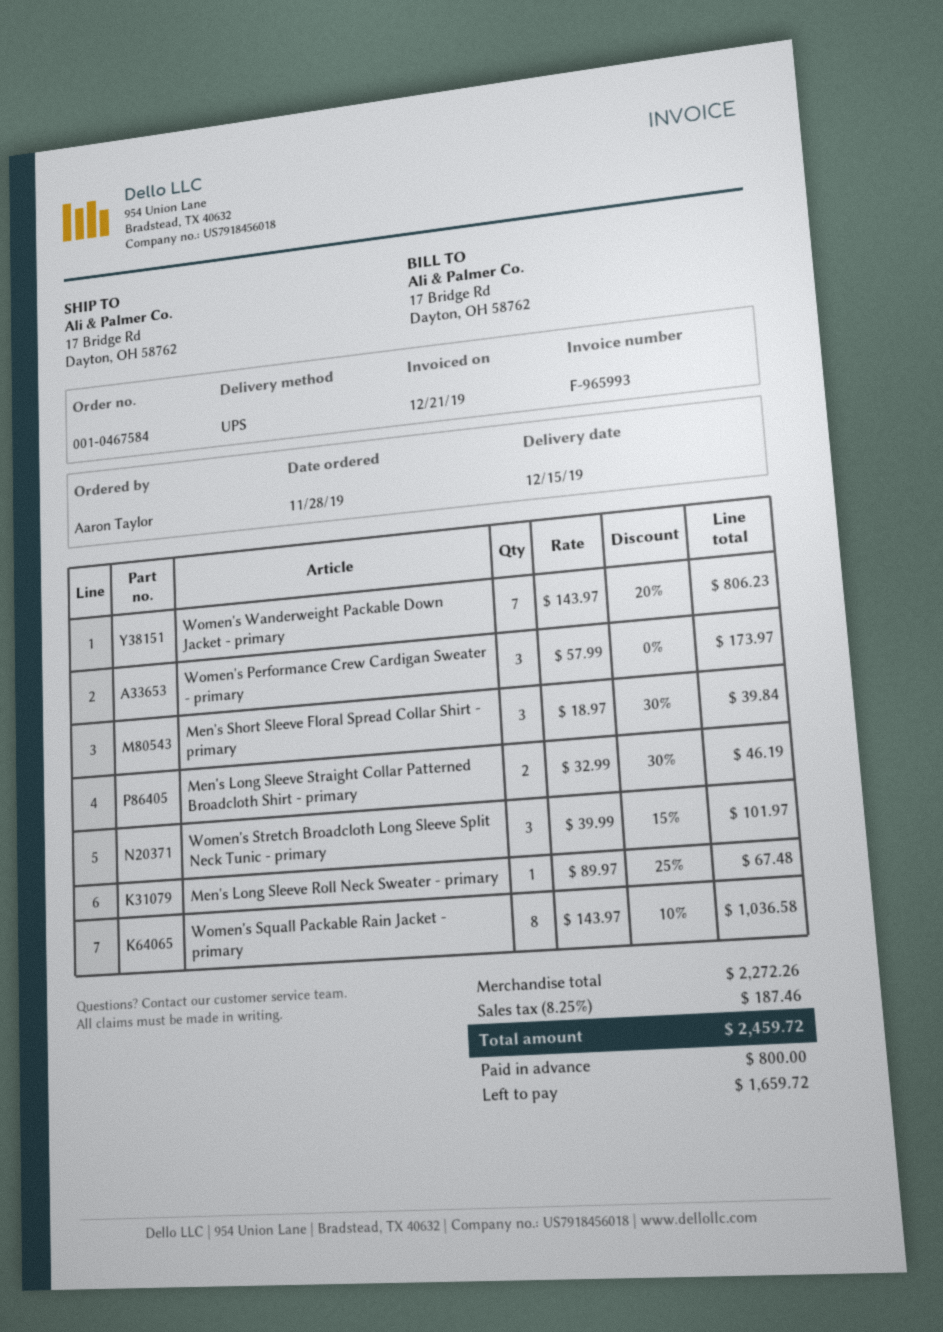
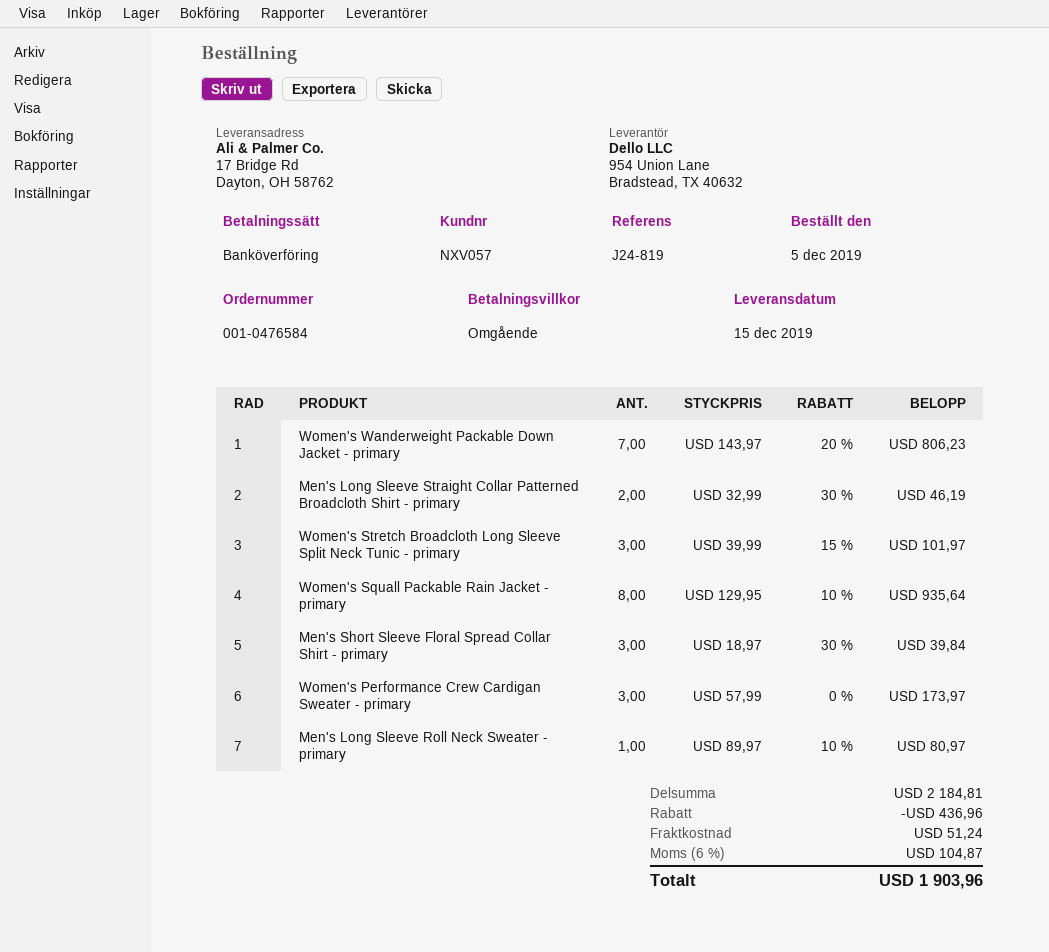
order number: 001-0467584 -> 001-0476584
order date: 2019-11-28 -> 2019-12-05
Men's Long Sleeve Roll Neck Sweater - primary: 1 x 89.97 - 25% = 67.48 -> 1 x 89.97 - 10% = 80.97
Women's Squall Packable Rain Jacket - primary: 8 x 143.97 - 10% = 1036.58 -> 8 x 129.95 - 10% = 935.64
subtotal: 2272.26 -> 2184.81
discount: none -> 436.96
shipping: none -> 51.24
tax: 8.25% = 187.46 -> 6% = 104.87
total: 2459.72 -> 1903.96

